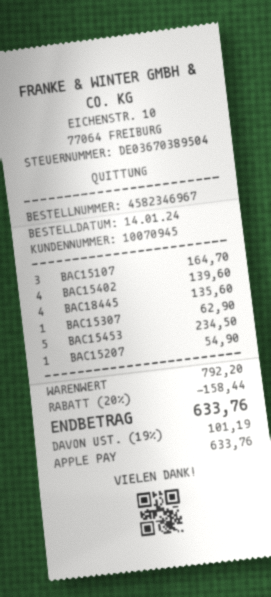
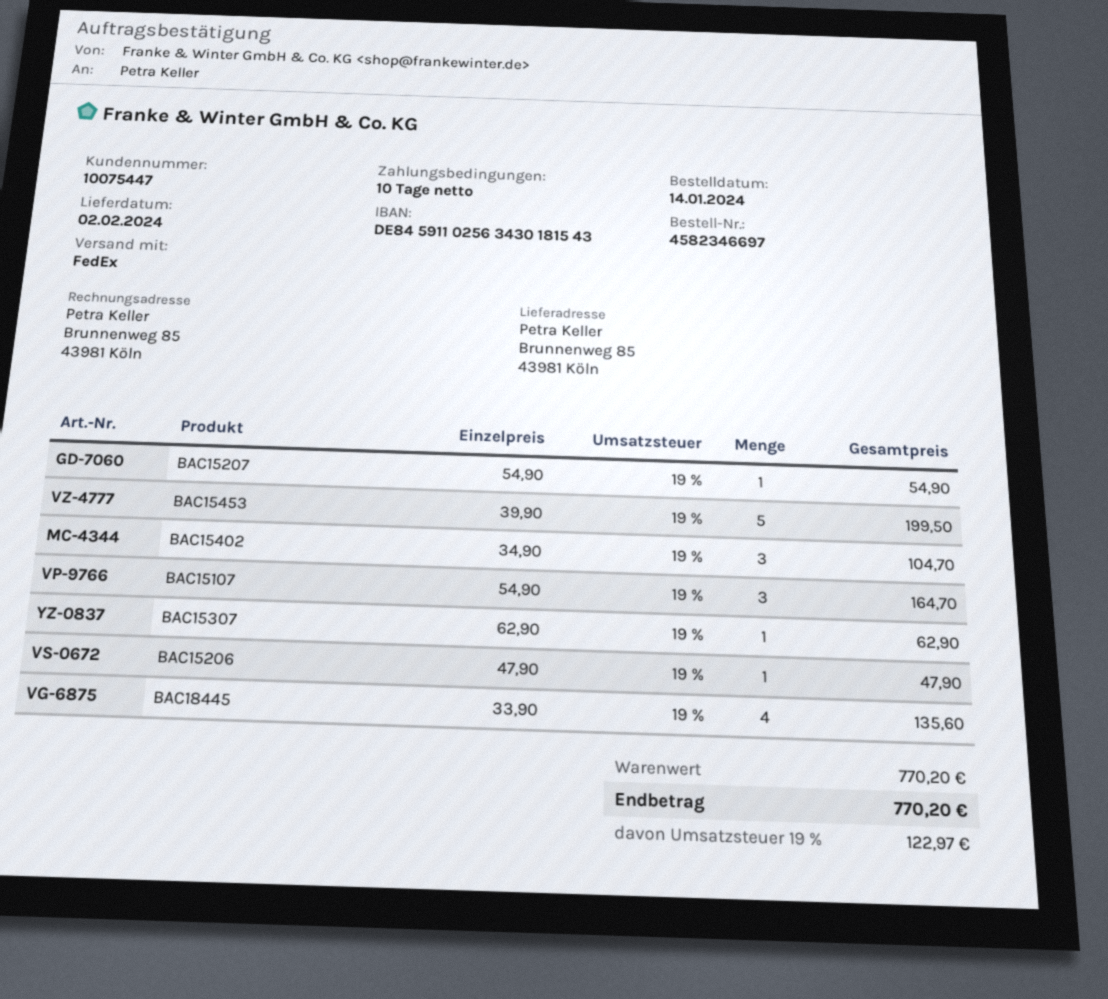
order number: 4582346967 -> 4582346697
customer number: 10070945 -> 10075447
BAC15402: 4 for 139.60 -> 3 for 104.70
BAC15453: 5 for 234.50 -> 5 for 199.50
BAC15206: none -> 1 for 47.90
subtotal: 792.20 -> 770.20
discount: 20% = 158.44 -> none
tax: 19% = 101.19 -> 19% = 122.97
total: 633.76 -> 770.20

